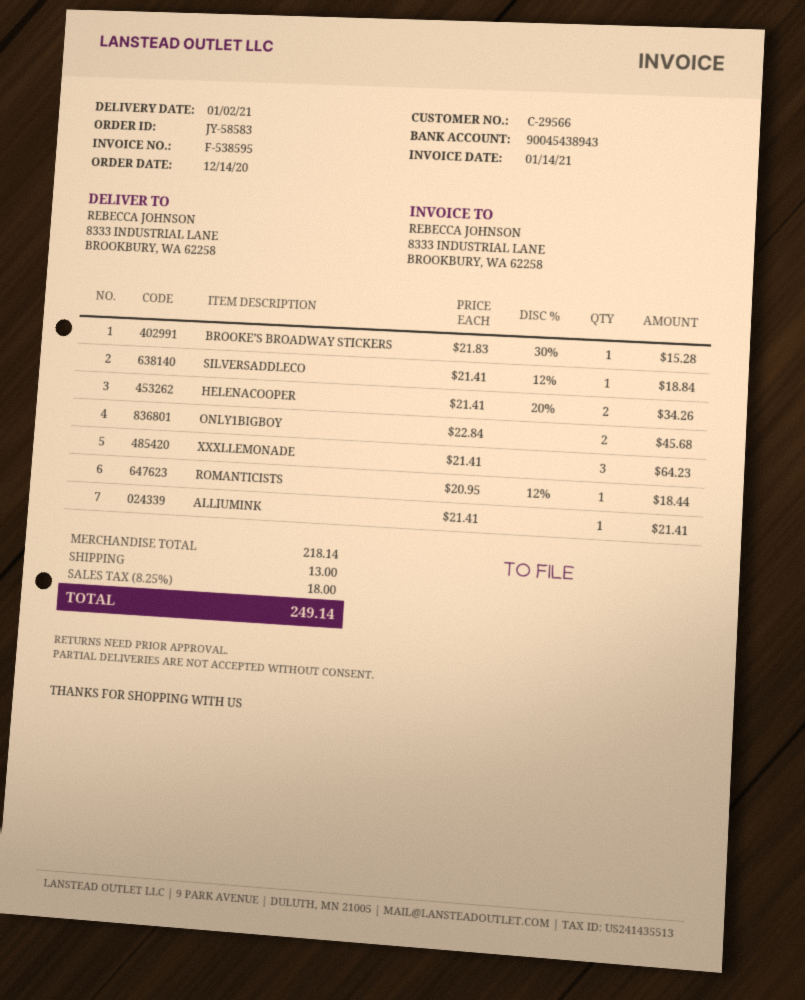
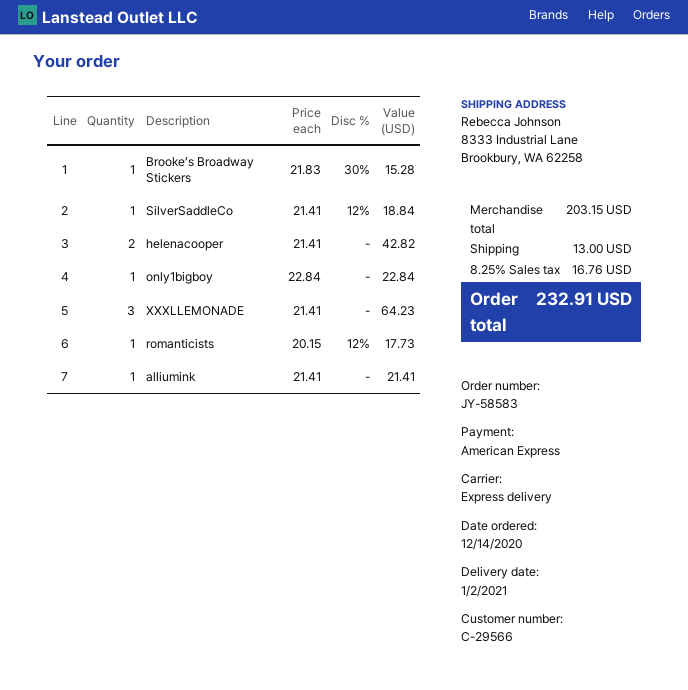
HELENACOOPER: 2 x 21.41 - 20% = 34.26 -> 2 x 21.41 = 42.82
ONLY1BIGBOY: 2 x 22.84 = 45.68 -> 1 x 22.84 = 22.84
ROMANTICISTS: 1 x 20.95 - 12% = 18.44 -> 1 x 20.15 - 12% = 17.73
subtotal: 218.14 -> 203.15
tax: 8.25% = 18.00 -> 8.25% = 16.76
total: 249.14 -> 232.91

